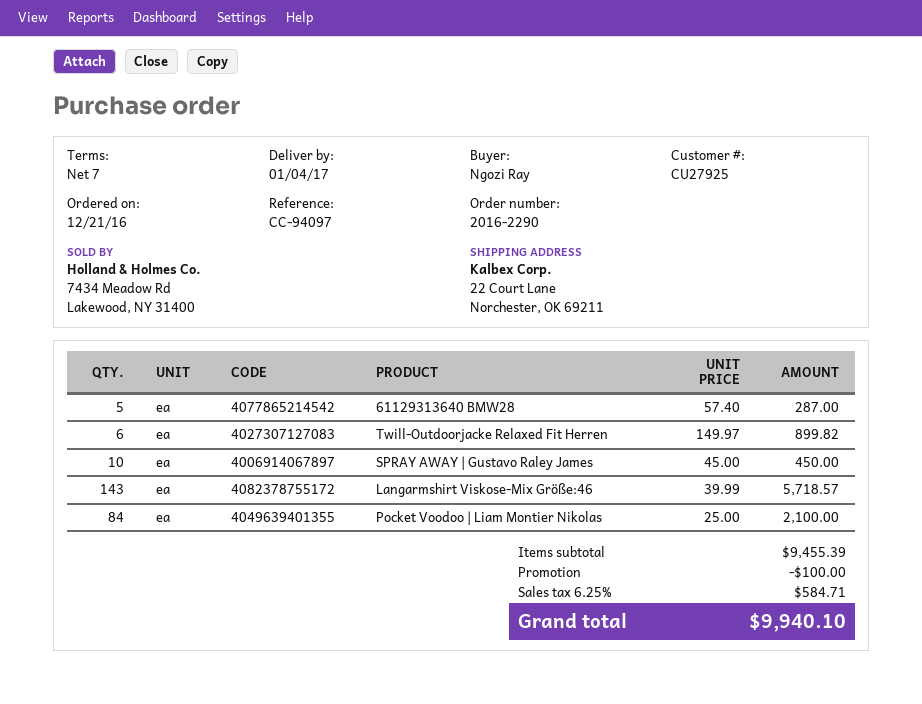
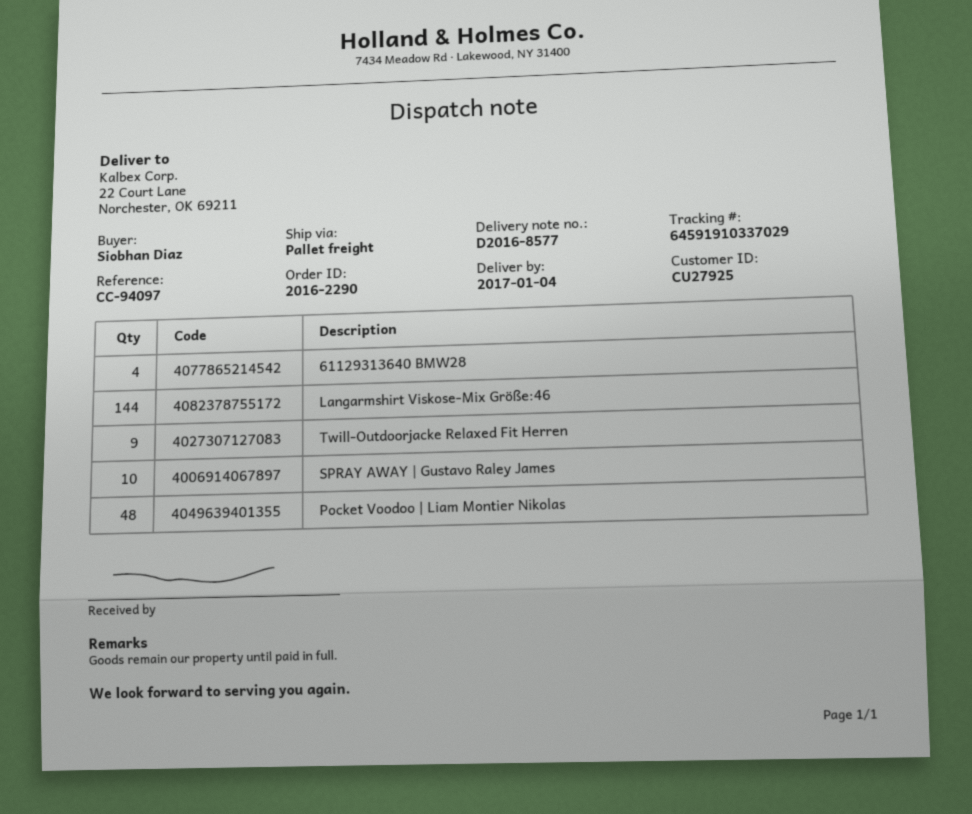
ordered by: Ngozi Ray -> Siobhan Diaz
61129313640 BMW28: 5 -> 4
Twill-Outdoorjacke Relaxed Fit Herren: 6 -> 9
Langarmshirt Viskose-Mix Größe:46: 143 -> 144
Pocket Voodoo | Liam Montier Nikolas: 84 -> 48

